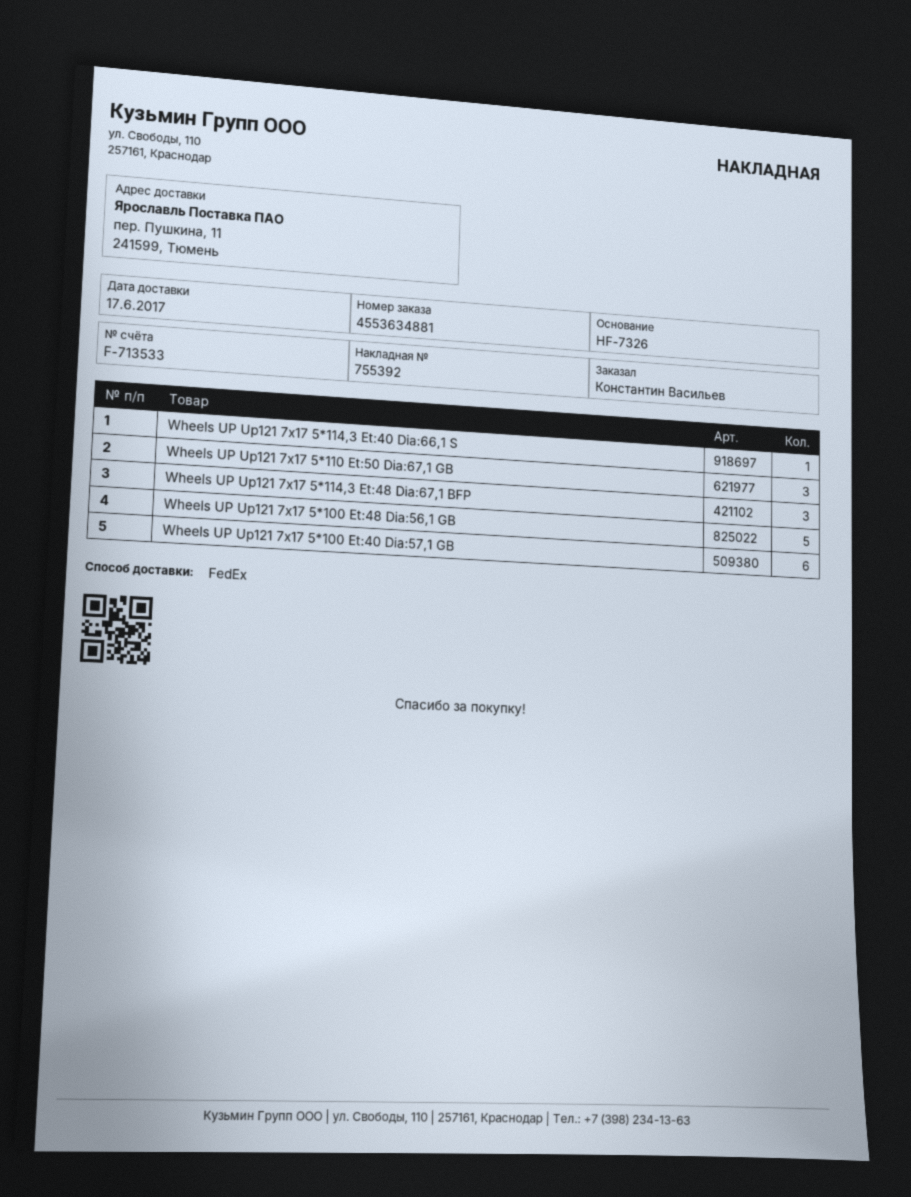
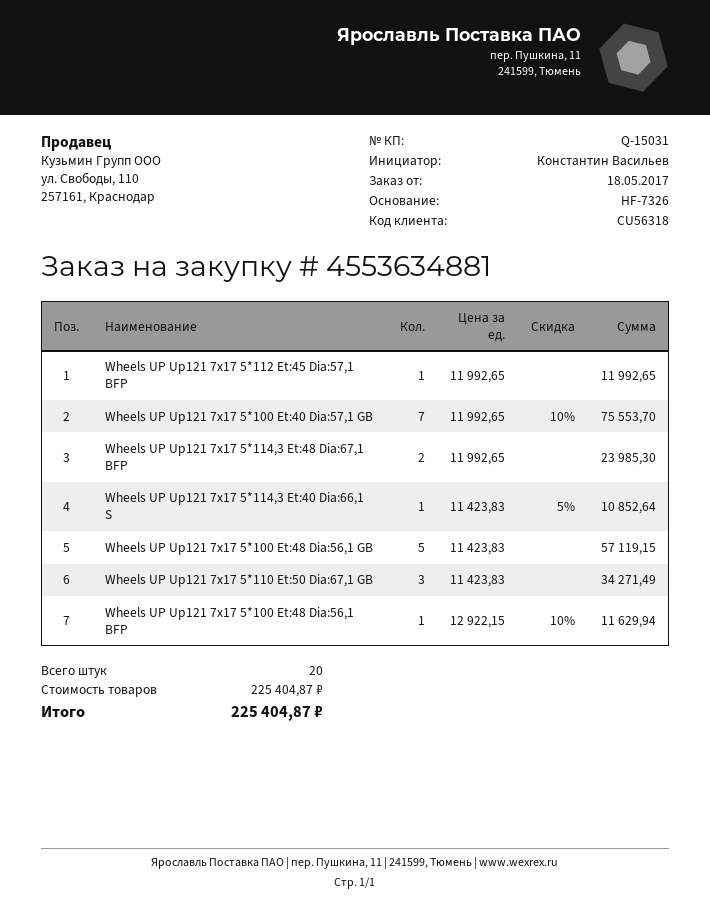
Wheels UP Up121 7x17 5*114,3 Et:48 Dia:67,1 BFP: 3 -> 2
Wheels UP Up121 7x17 5*100 Et:40 Dia:57,1 GB: 6 -> 7
Wheels UP Up121 7x17 5*112 Et:45 Dia:57,1 BFP: none -> 1
Wheels UP Up121 7x17 5*100 Et:48 Dia:56,1 BFP: none -> 1

